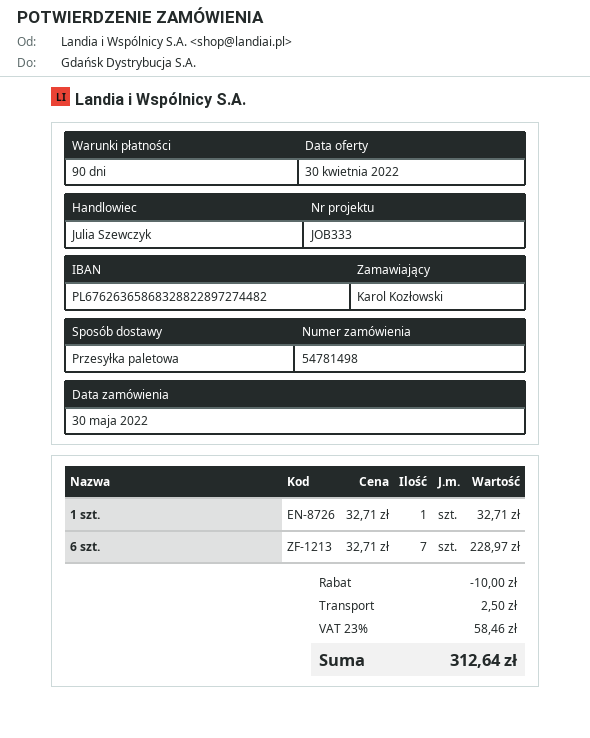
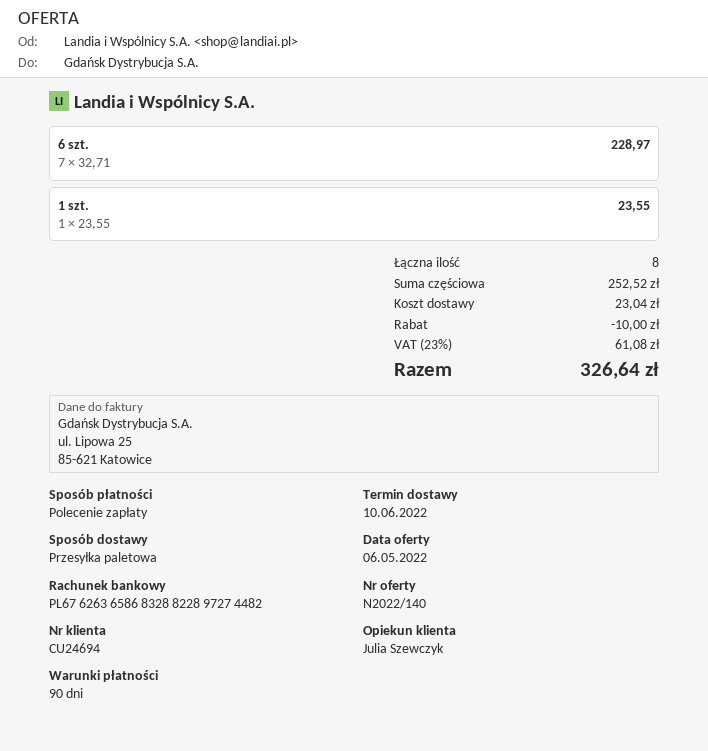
quote date: 2022-04-30 -> 2022-05-06
1 szt.: 1 x 32.71 = 32.71 -> 1 x 23.55 = 23.55
shipping: 2.50 -> 23.04
tax: 23% = 58.46 -> 23% = 61.08
total: 312.64 -> 326.64

